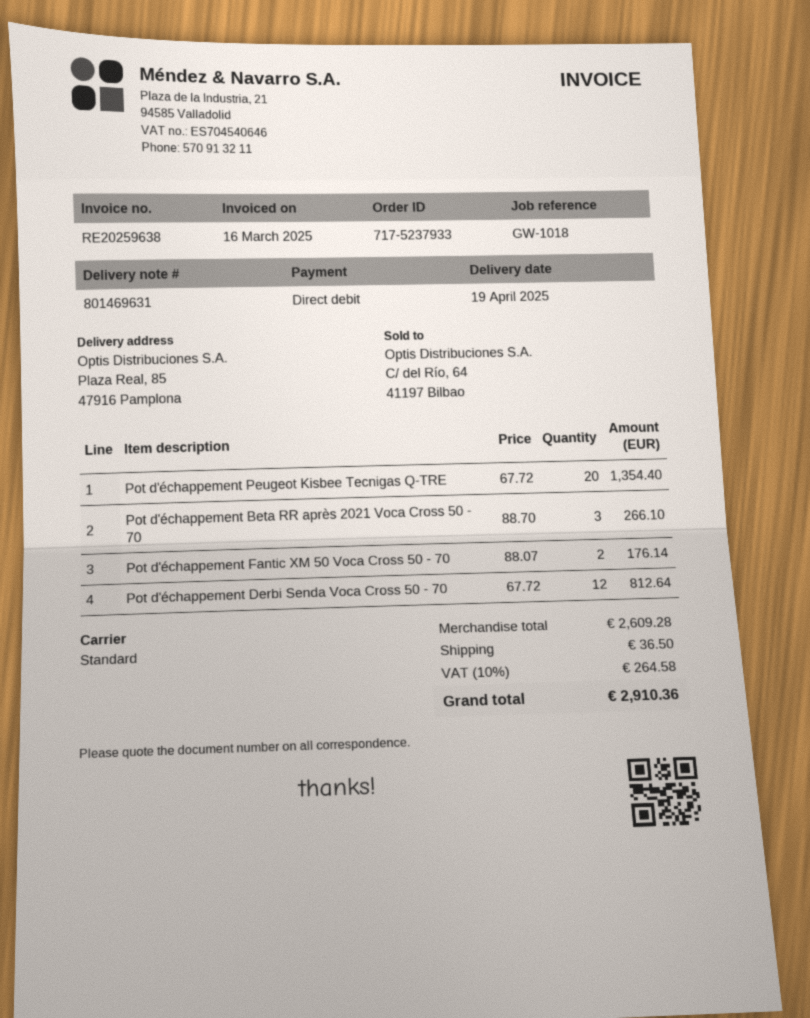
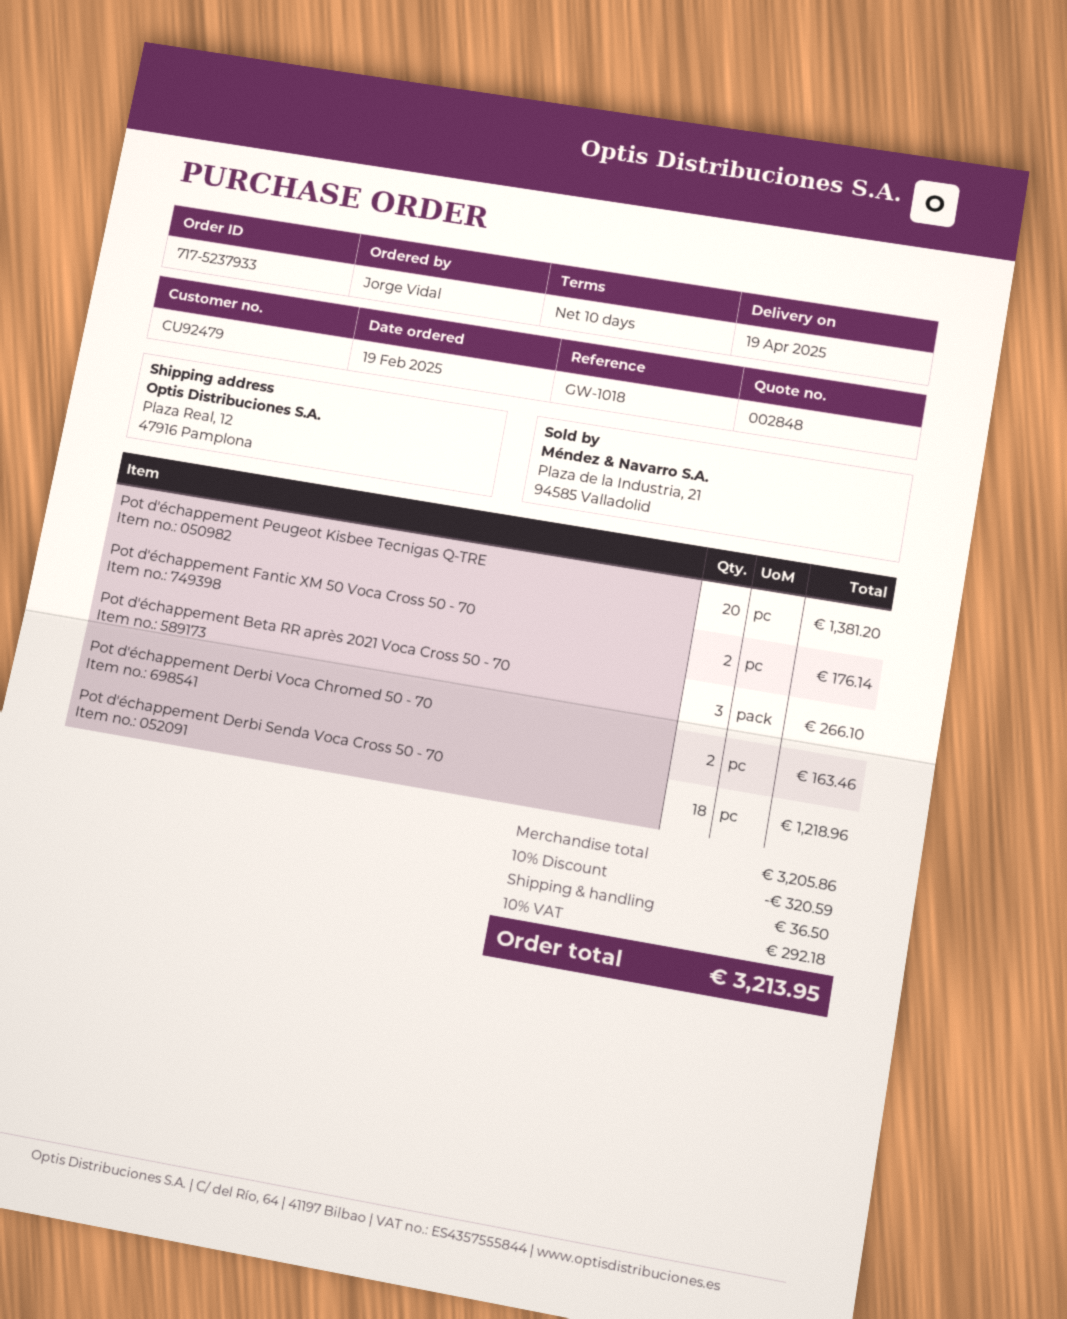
ship to: Plaza Real, 85, 47916 Pamplona -> Plaza Real, 12, 47916 Pamplona
Pot d'échappement Peugeot Kisbee Tecnigas Q-TRE: 20 for 1354.40 -> 20 for 1381.20
Pot d'échappement Derbi Senda Voca Cross 50 - 70: 12 for 812.64 -> 18 for 1218.96
Pot d'échappement Derbi Voca Chromed 50 - 70: none -> 2 for 163.46
subtotal: 2609.28 -> 3205.86
discount: none -> 10% = 320.59
tax: 10% = 264.58 -> 10% = 292.18
total: 2910.36 -> 3213.95

